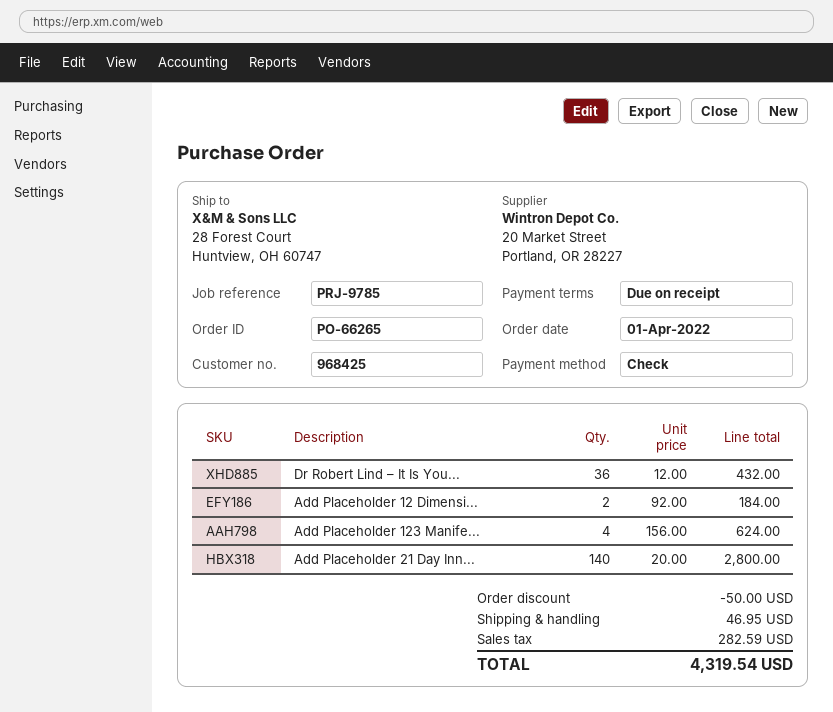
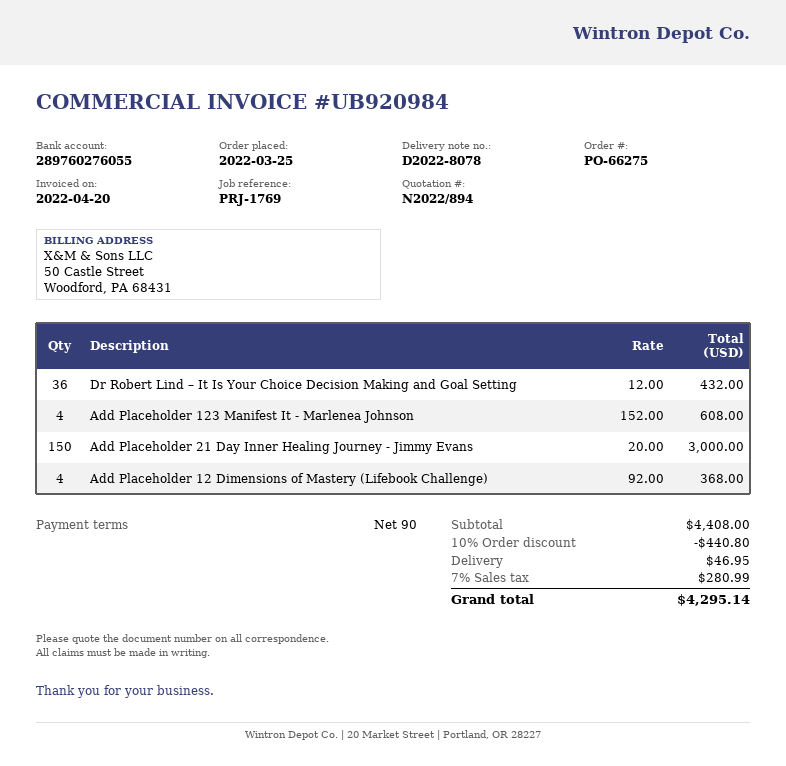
order number: PO-66265 -> PO-66275
order date: 2022-04-01 -> 2022-03-25
payment terms: on receipt -> 90 days
reference: PRJ-9785 -> PRJ-1769
Add Placeholder 12 Dimensi...: 2 x 92.00 = 184.00 -> 4 x 92.00 = 368.00
Add Placeholder 123 Manife...: 4 x 156.00 = 624.00 -> 4 x 152.00 = 608.00
Add Placeholder 21 Day Inn...: 140 x 20.00 = 2800.00 -> 150 x 20.00 = 3000.00
discount: 50.00 -> 440.80
tax: 282.59 -> 280.99
total: 4319.54 -> 4295.14

